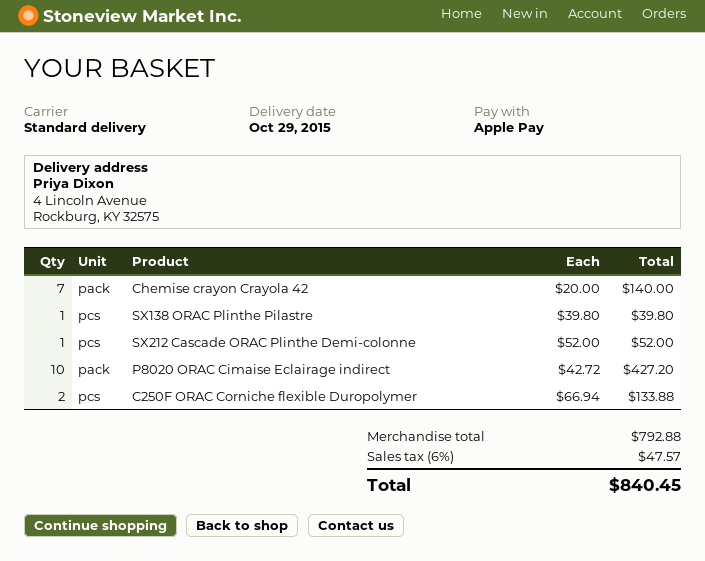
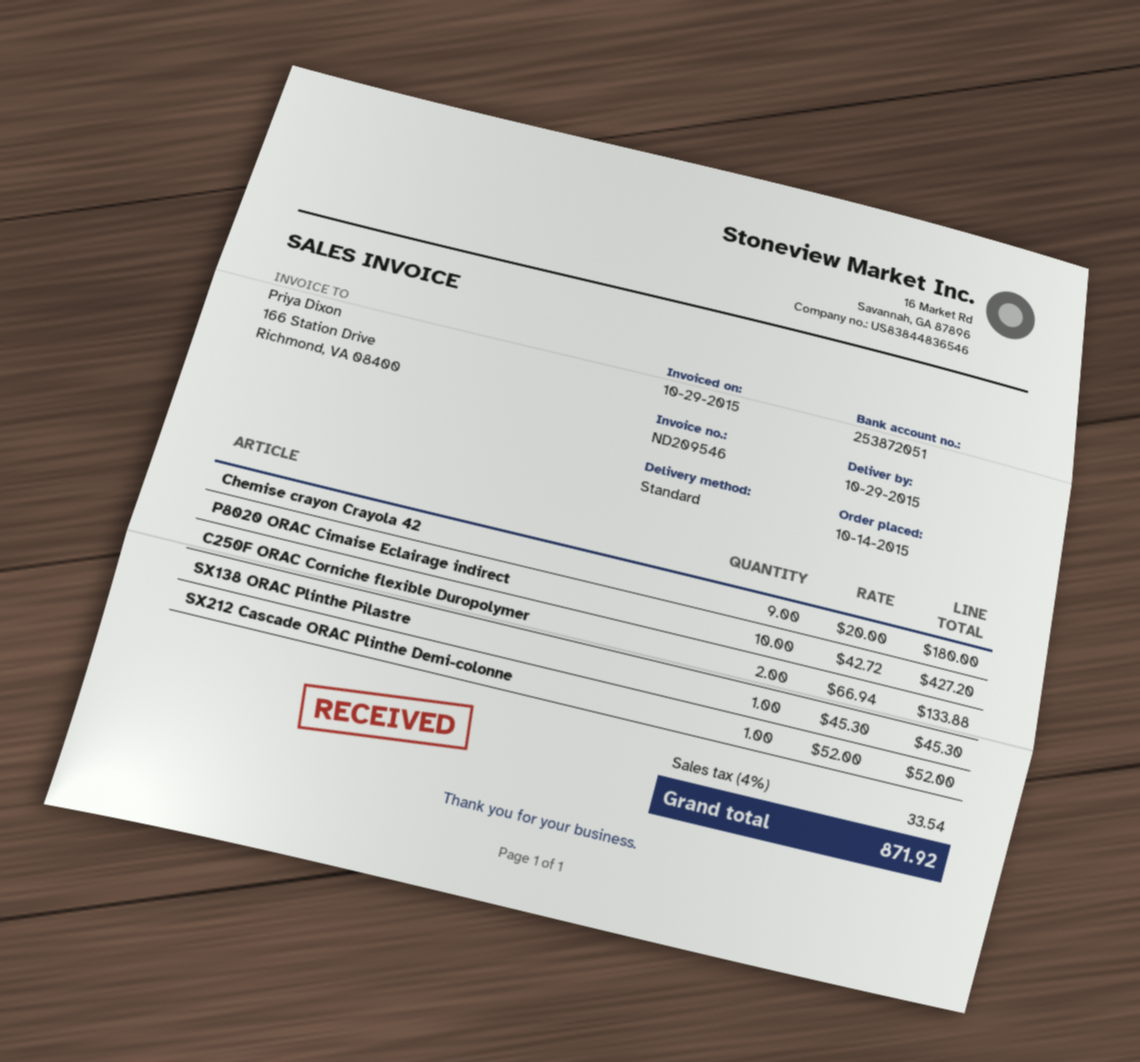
Chemise crayon Crayola 42: 7 x 20.00 = 140.00 -> 9 x 20.00 = 180.00
SX138 ORAC Plinthe Pilastre: 1 x 39.80 = 39.80 -> 1 x 45.30 = 45.30
tax: 6% = 47.57 -> 4% = 33.54
total: 840.45 -> 871.92

